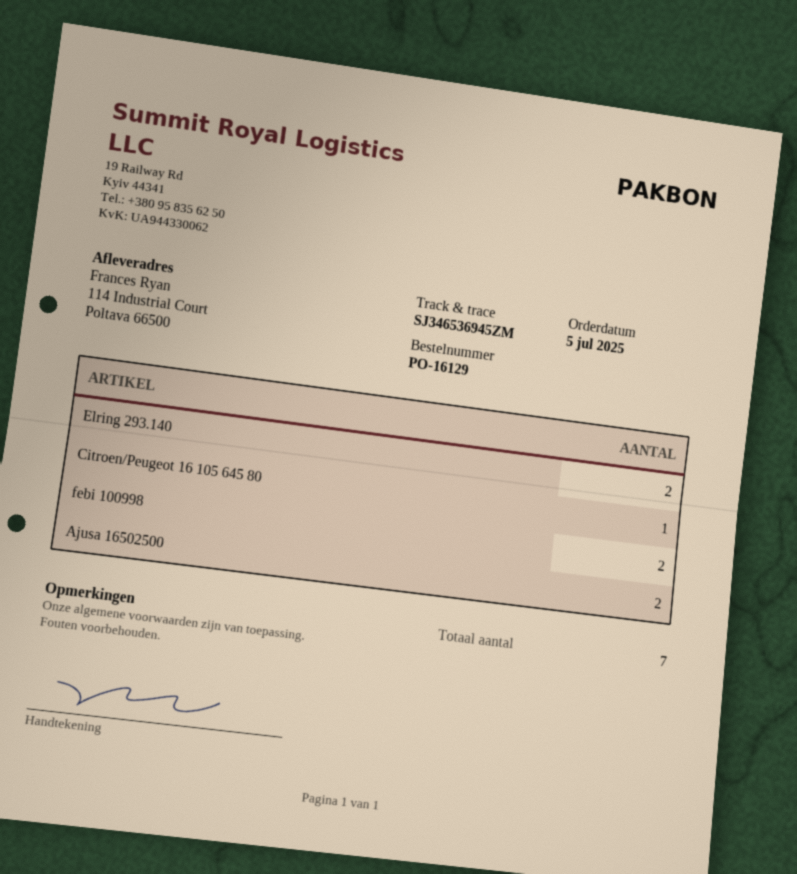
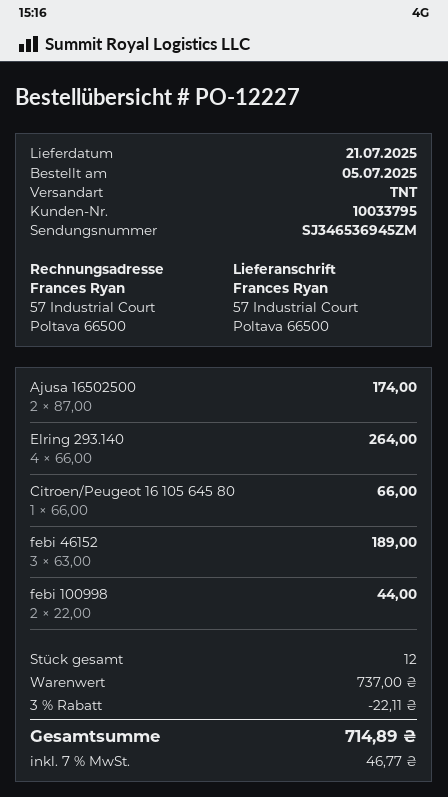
order number: PO-16129 -> PO-12227
ship to: 114 Industrial Court, Poltava 66500 -> 57 Industrial Court, Poltava 66500
Elring 293.140: 2 -> 4
febi 46152: none -> 3
total quantity: 7 -> 12

